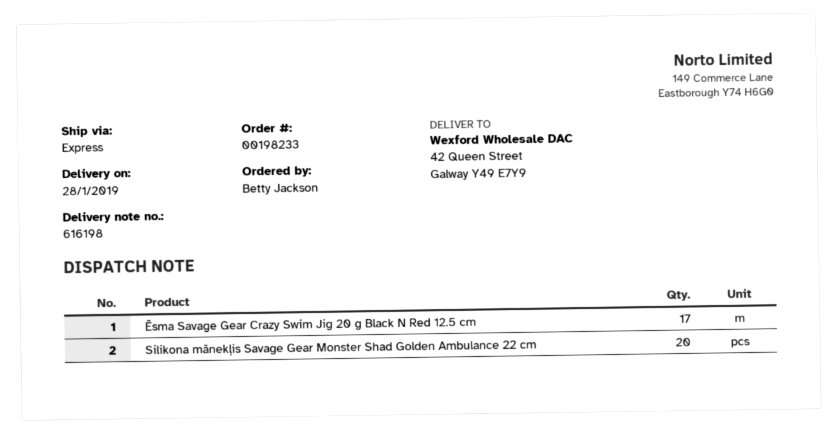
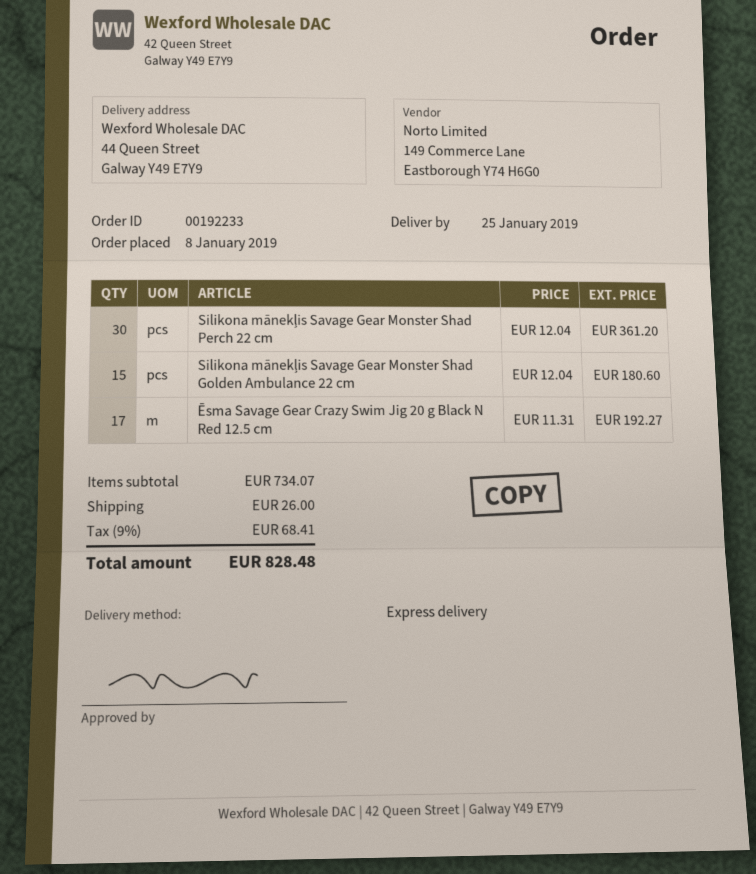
order number: 00198233 -> 00192233
delivery date: 2019-01-28 -> 2019-01-25
ship to: 42 Queen Street, Galway Y49 E7Y9 -> 44 Queen Street, Galway Y49 E7Y9
Silikona mānekļis Savage Gear Monster Shad Golden Ambulance 22 cm: 20 -> 15
Silikona mānekļis Savage Gear Monster Shad Perch 22 cm: none -> 30

